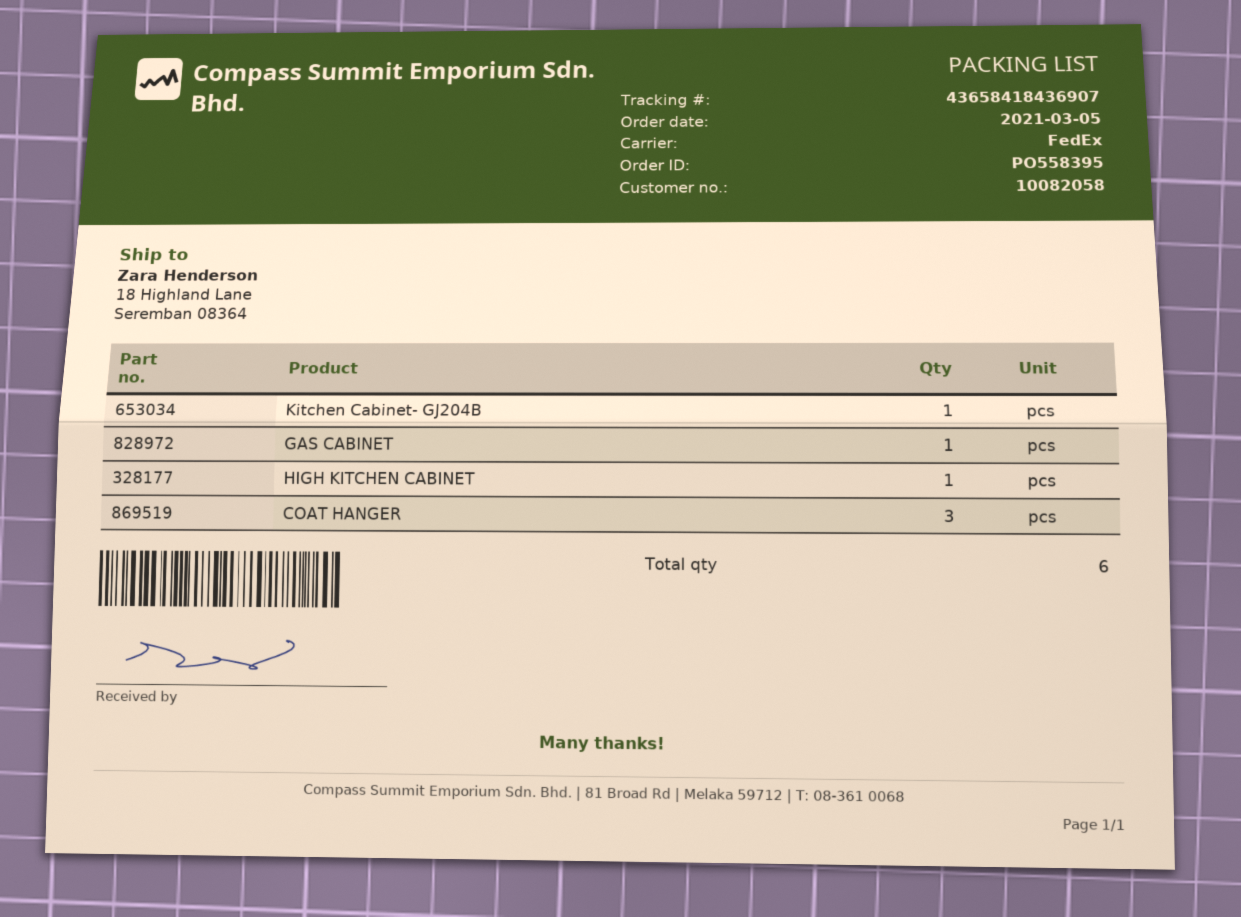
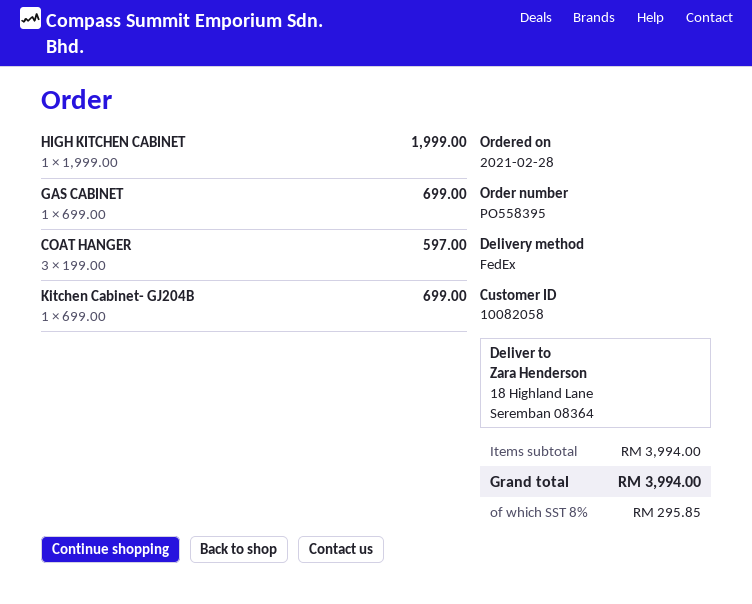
order date: 2021-03-05 -> 2021-02-28

